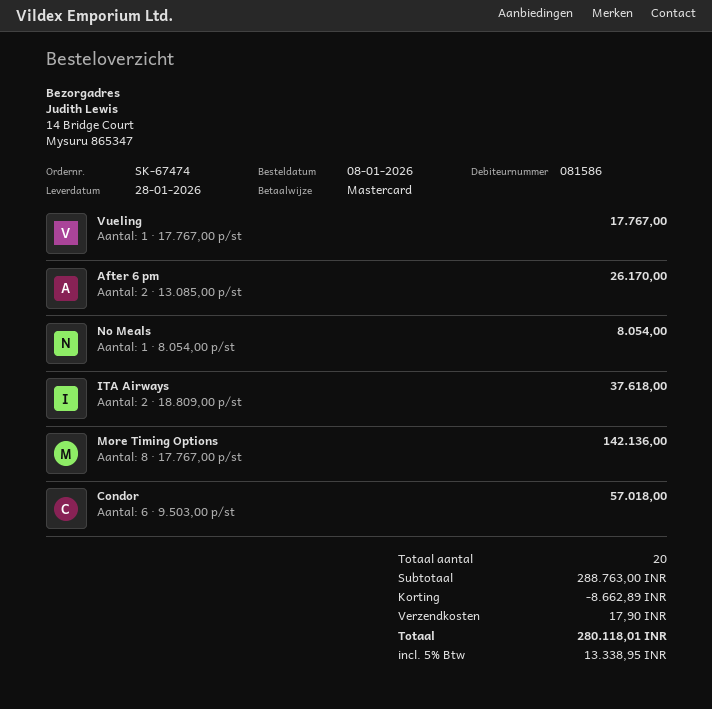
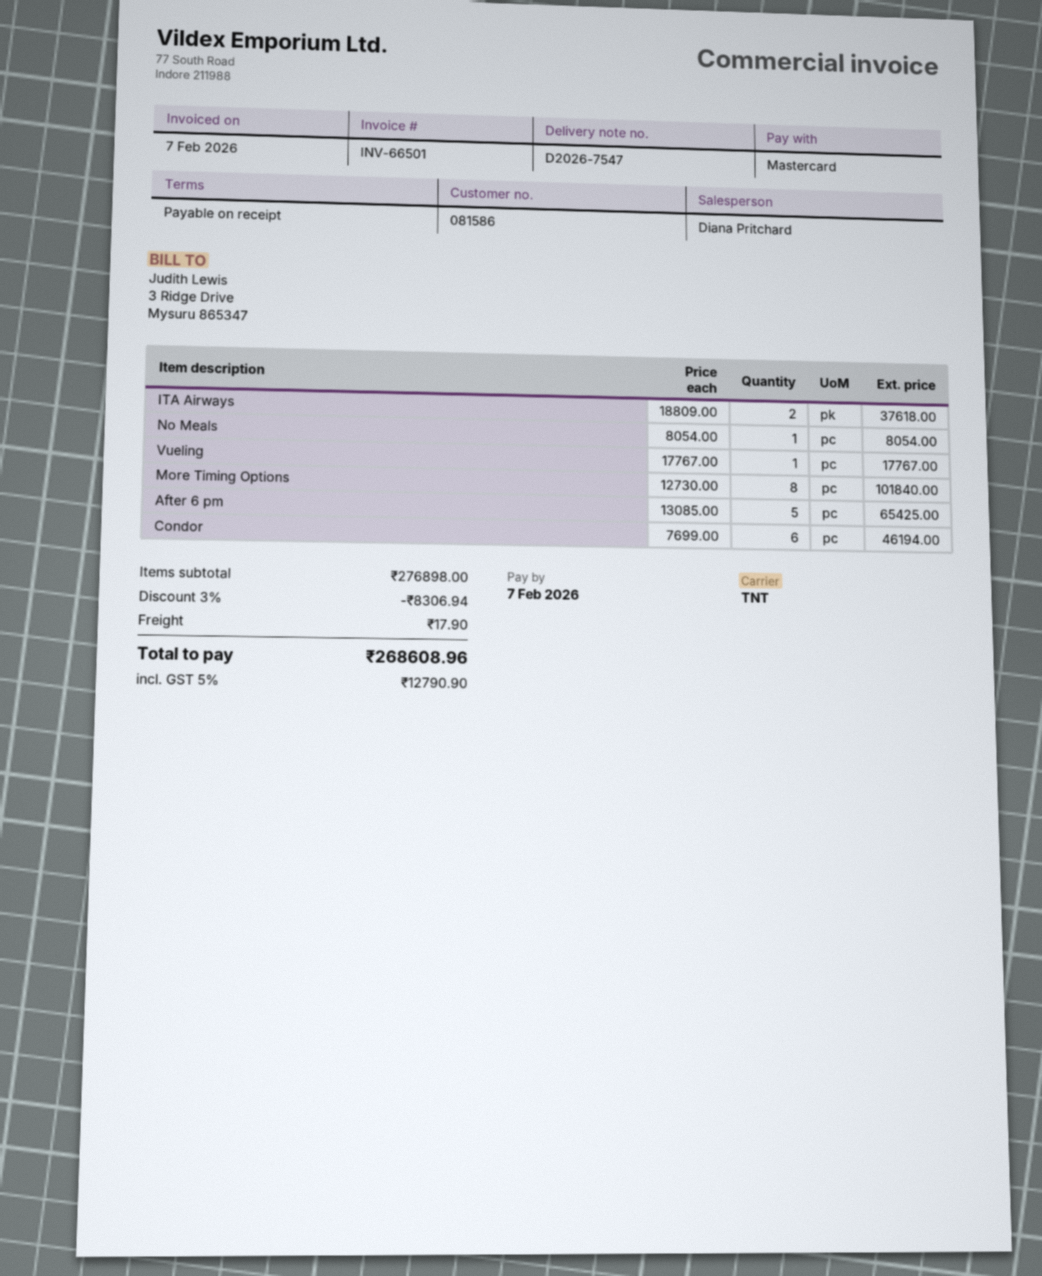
After 6 pm: 2 x 13085.00 = 26170.00 -> 5 x 13085.00 = 65425.00
More Timing Options: 8 x 17767.00 = 142136.00 -> 8 x 12730.00 = 101840.00
Condor: 6 x 9503.00 = 57018.00 -> 6 x 7699.00 = 46194.00
subtotal: 288763.00 -> 276898.00
discount: 8662.89 -> 8306.94
tax: 5% = 13338.95 -> 5% = 12790.90
total: 280118.01 -> 268608.96

